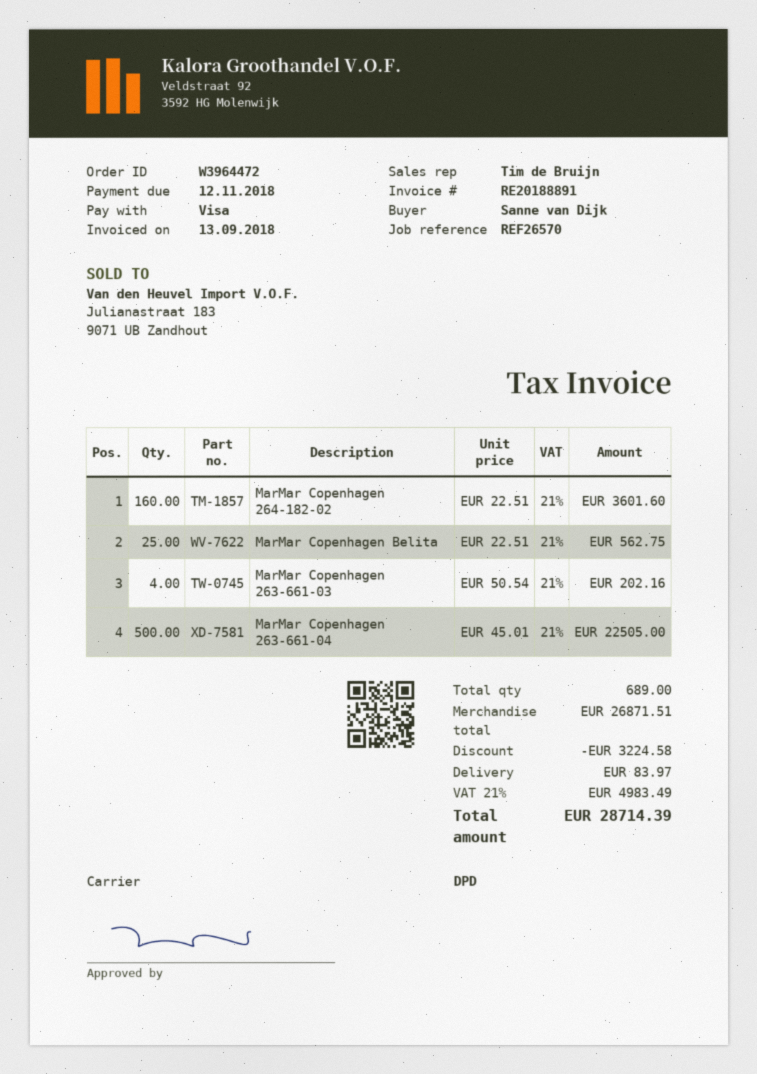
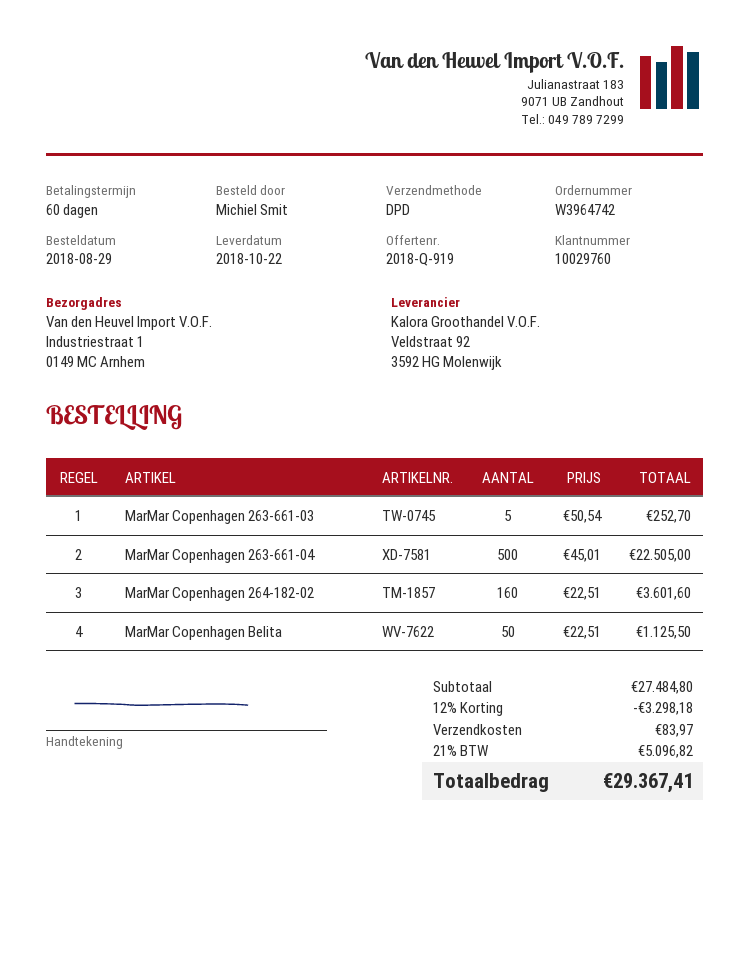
order number: W3964472 -> W3964742
ordered by: Sanne van Dijk -> Michiel Smit
MarMar Copenhagen Belita: 25 x 22.51 = 562.75 -> 50 x 22.51 = 1125.50
MarMar Copenhagen 263-661-03: 4 x 50.54 = 202.16 -> 5 x 50.54 = 252.70
subtotal: 26871.51 -> 27484.80
discount: 3224.58 -> 3298.18
tax: 21% = 4983.49 -> 21% = 5096.82
total: 28714.39 -> 29367.41

